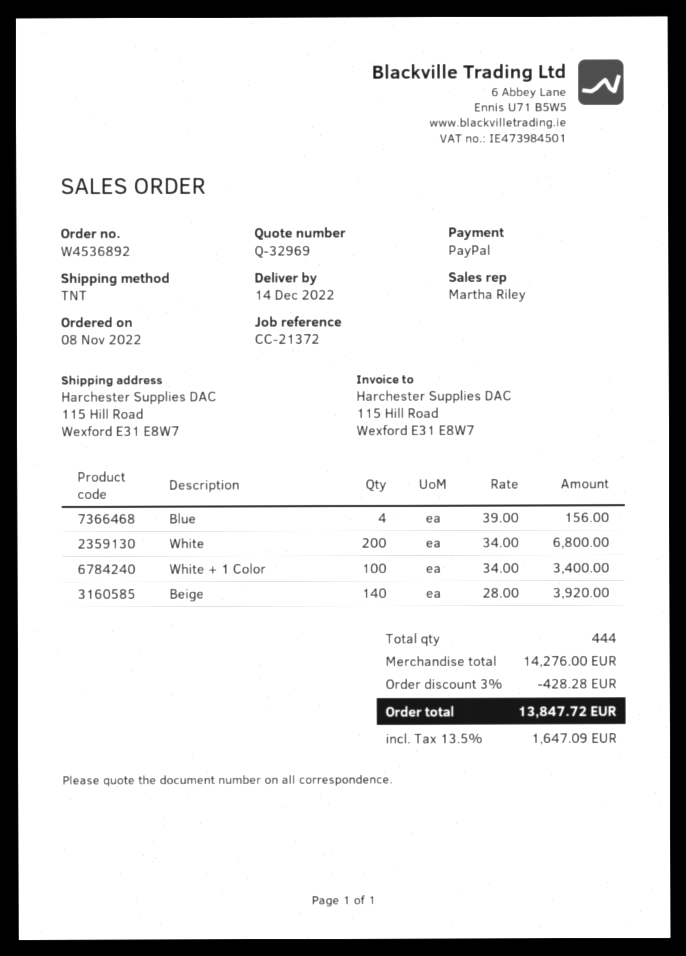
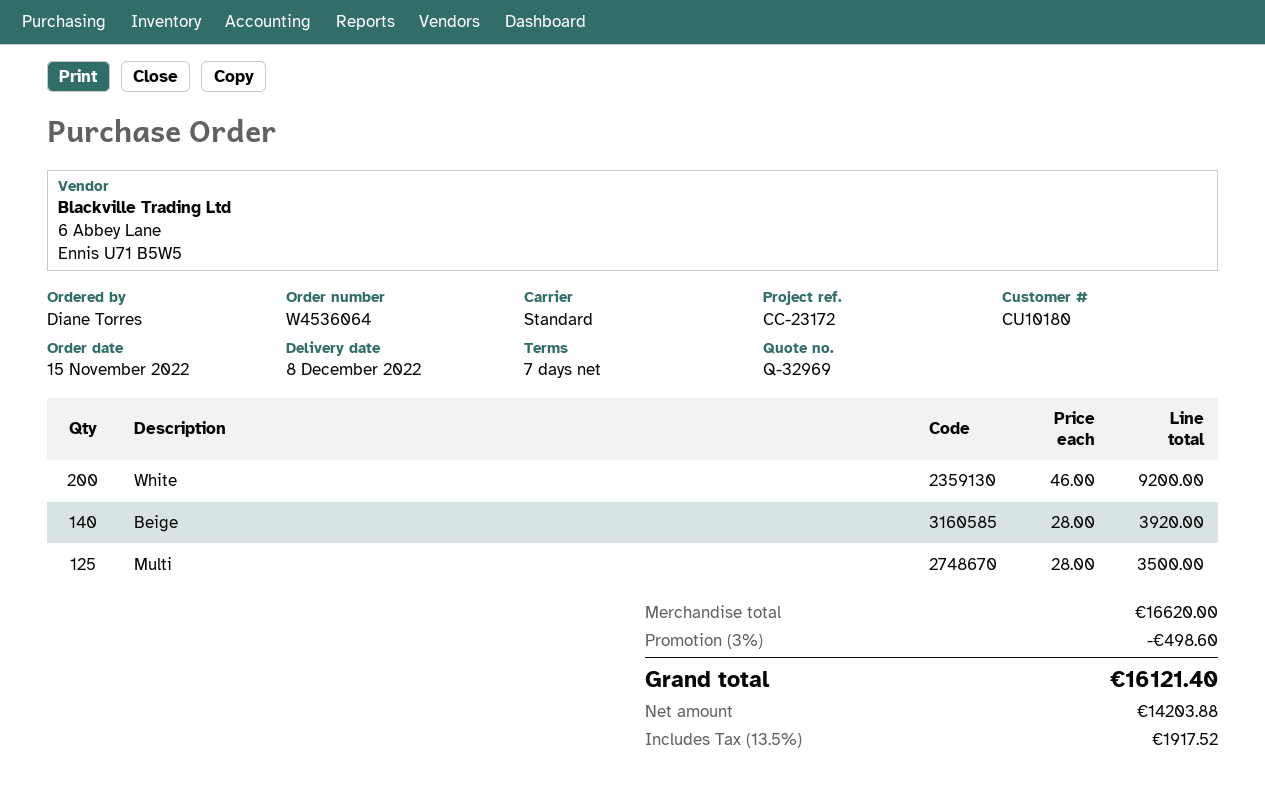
order number: W4536892 -> W4536064
order date: 2022-11-08 -> 2022-11-15
delivery date: 2022-12-14 -> 2022-12-08
reference: CC-21372 -> CC-23172
shipping method: TNT -> standard
Blue: 4 x 39.00 = 156.00 -> none
White: 200 x 34.00 = 6800.00 -> 200 x 46.00 = 9200.00
White + 1 Color: 100 x 34.00 = 3400.00 -> none
Multi: none -> 125 x 28.00 = 3500.00
subtotal: 14276.00 -> 16620.00
discount: 3% = 428.28 -> 3% = 498.60
tax: 13.5% = 1647.09 -> 13.5% = 1917.52
total: 13847.72 -> 16121.40

